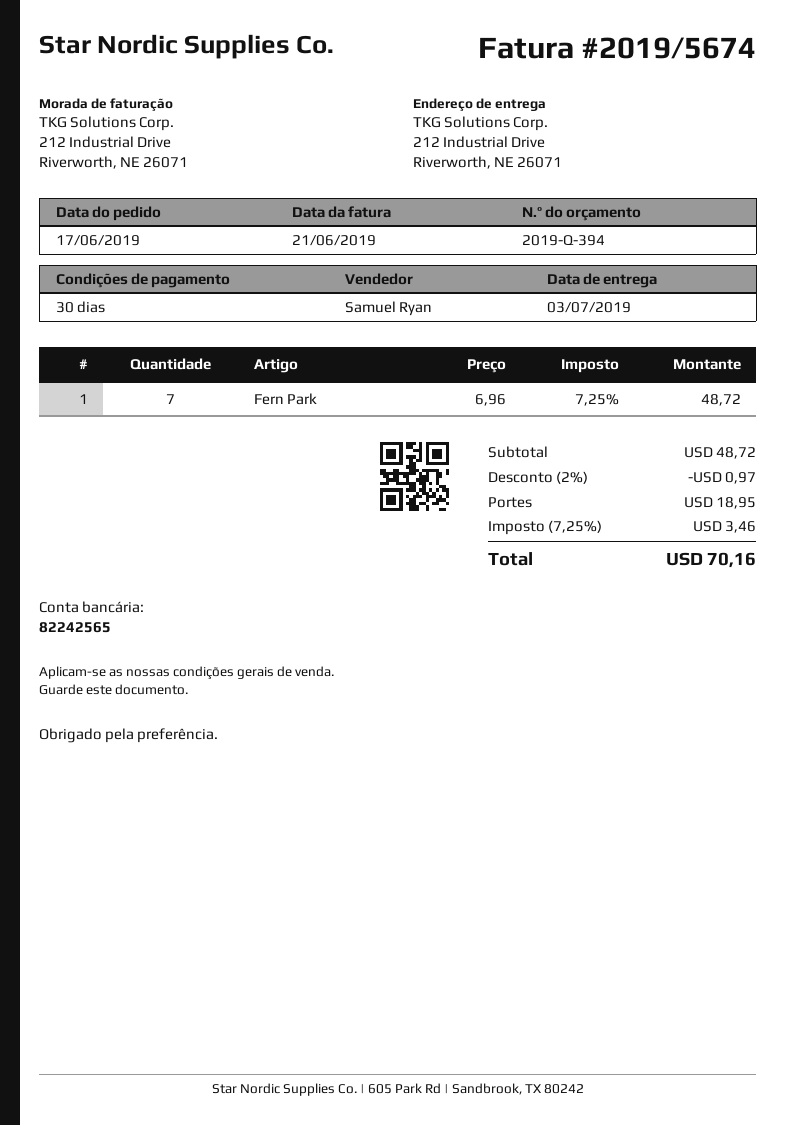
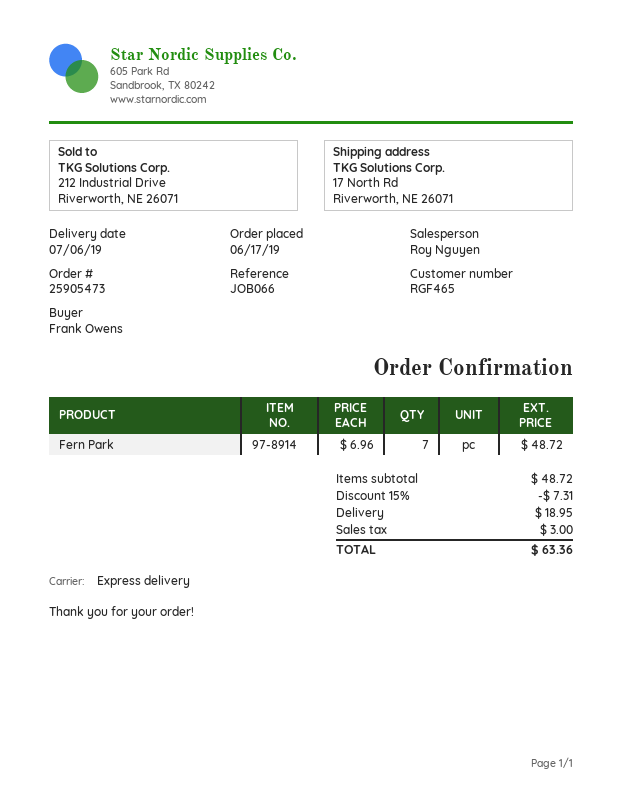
delivery date: 2019-07-03 -> 2019-07-06
sales rep: Samuel Ryan -> Roy Nguyen
ship to: 212 Industrial Drive, Riverworth, NE 26071 -> 17 North Rd, Riverworth, NE 26071
discount: 2% = 0.97 -> 15% = 7.31
tax: 3.46 -> 3.00
total: 70.16 -> 63.36

